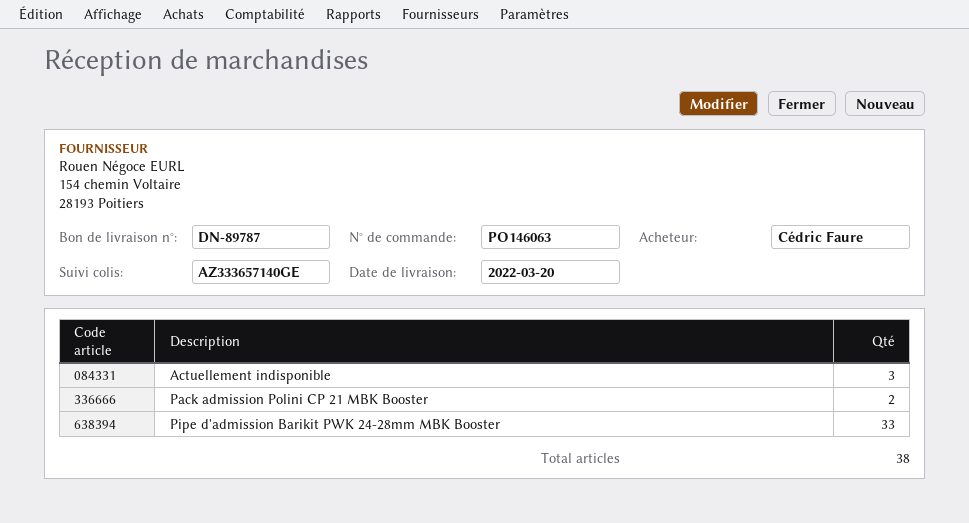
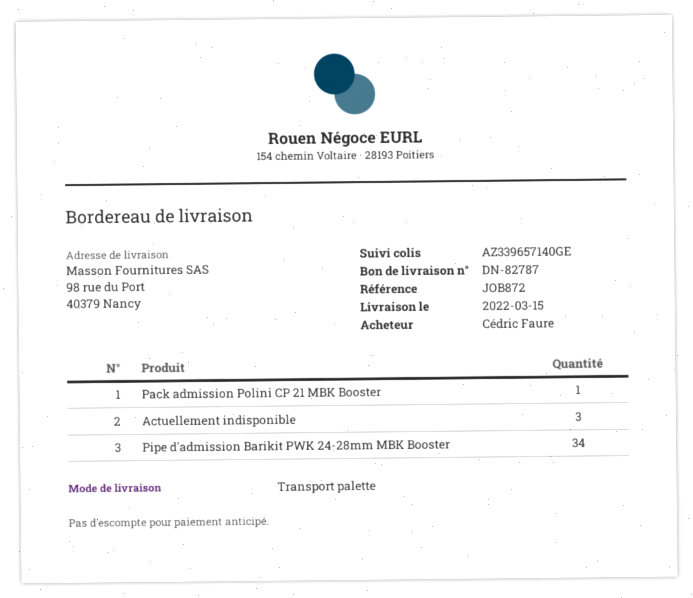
delivery note number: DN-89787 -> DN-82787
delivery date: 2022-03-20 -> 2022-03-15
tracking number: AZ333657140GE -> AZ339657140GE
Pack admission Polini CP 21 MBK Booster: 2 -> 1
Pipe d'admission Barikit PWK 24-28mm MBK Booster: 33 -> 34

